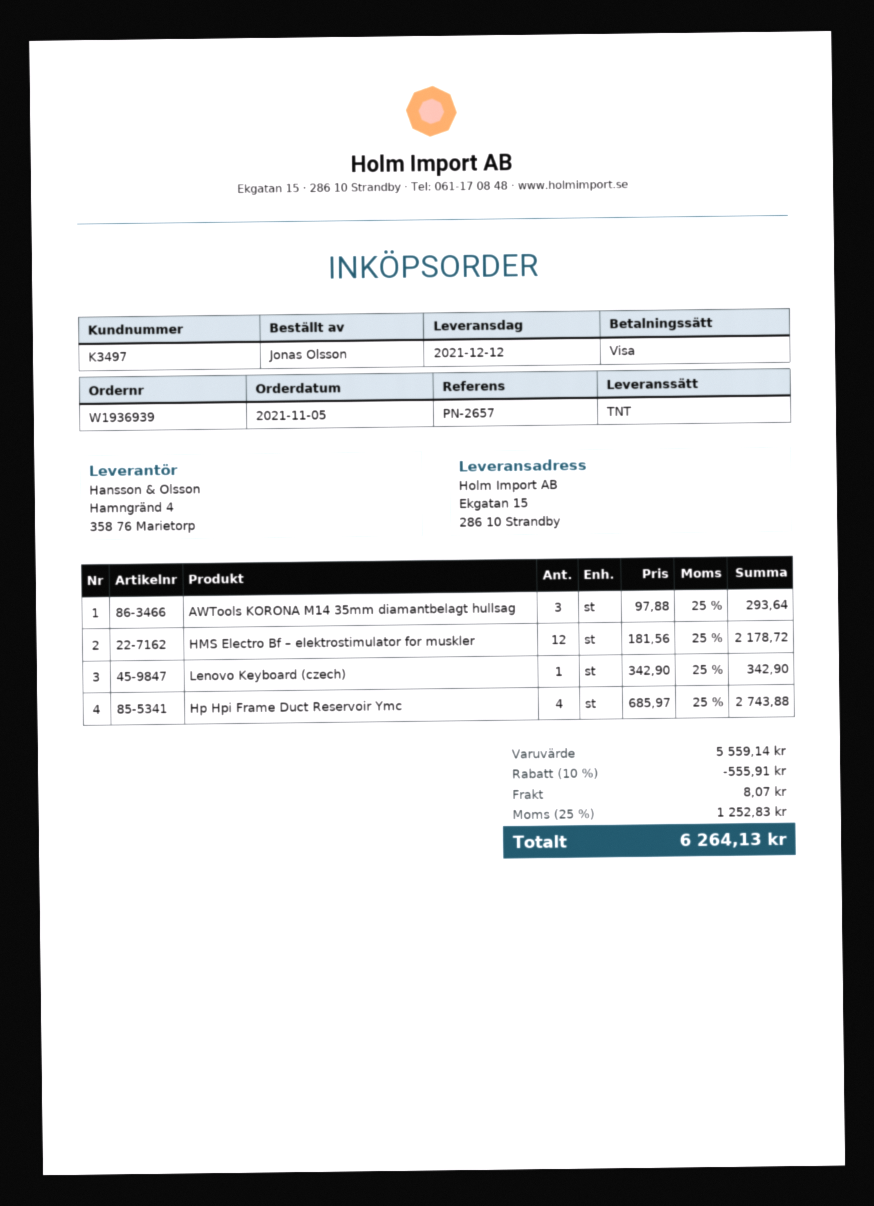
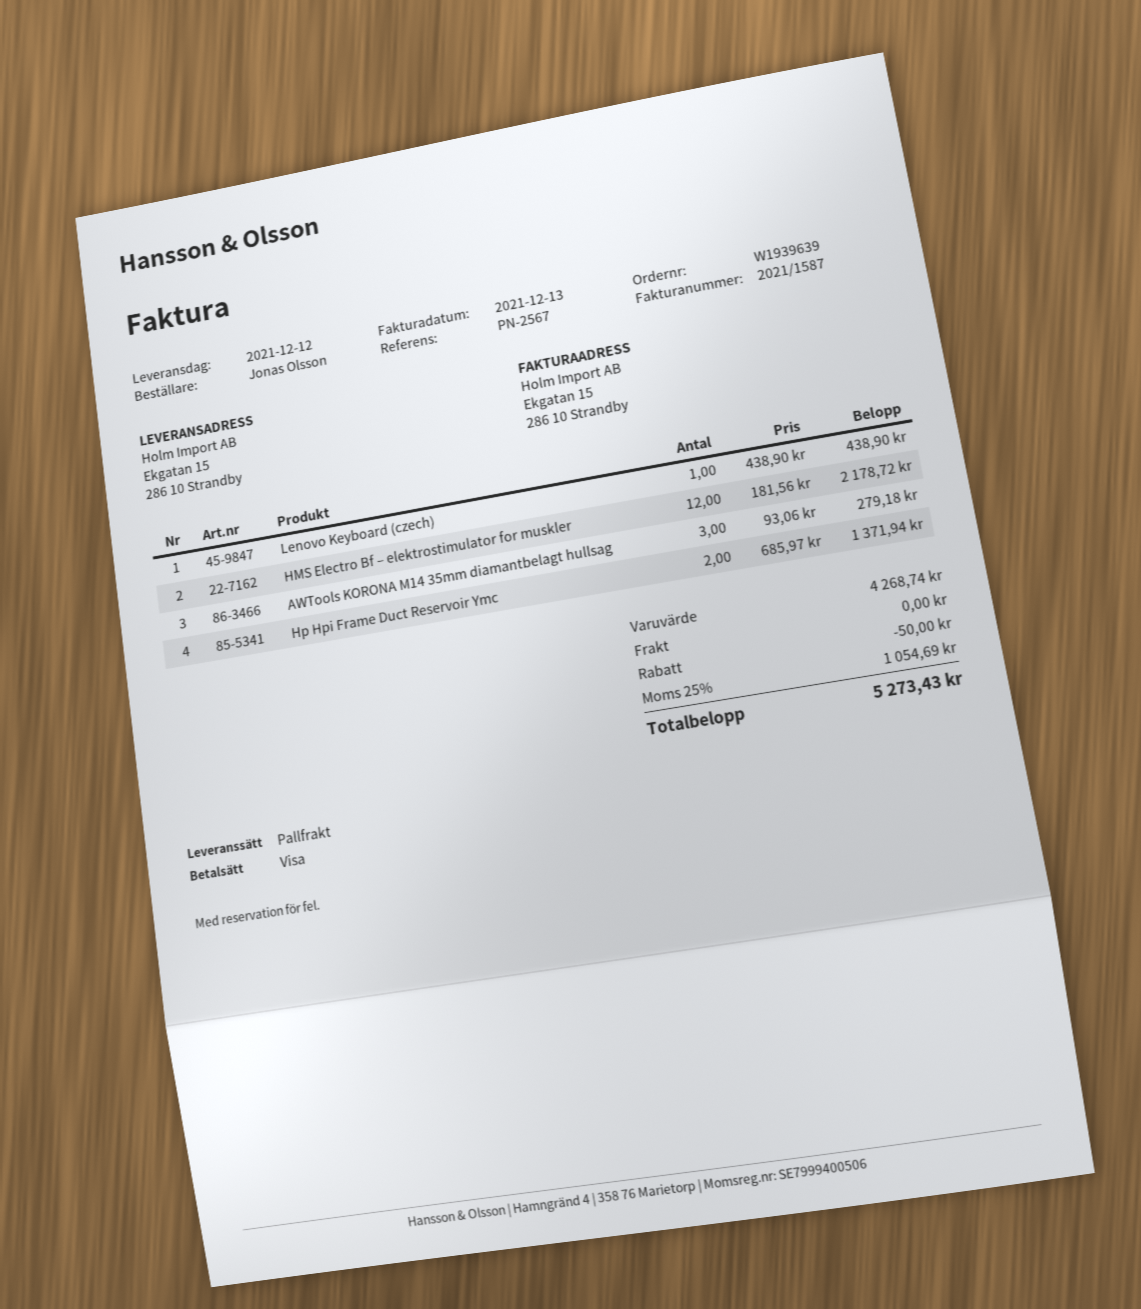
order number: W1936939 -> W1939639
reference: PN-2657 -> PN-2567
shipping method: TNT -> pallet freight
AWTools KORONA M14 35mm diamantbelagt hullsag: 3 x 97.88 = 293.64 -> 3 x 93.06 = 279.18
Lenovo Keyboard (czech): 1 x 342.90 = 342.90 -> 1 x 438.90 = 438.90
Hp Hpi Frame Duct Reservoir Ymc: 4 x 685.97 = 2743.88 -> 2 x 685.97 = 1371.94
subtotal: 5559.14 -> 4268.74
discount: 555.91 -> 50.00
shipping: 8.07 -> 0.00
tax: 25% = 1252.83 -> 25% = 1054.69
total: 6264.13 -> 5273.43

